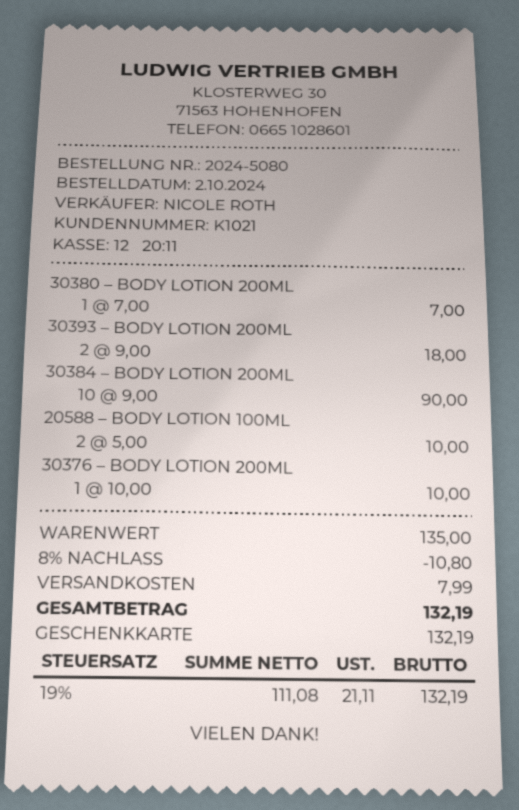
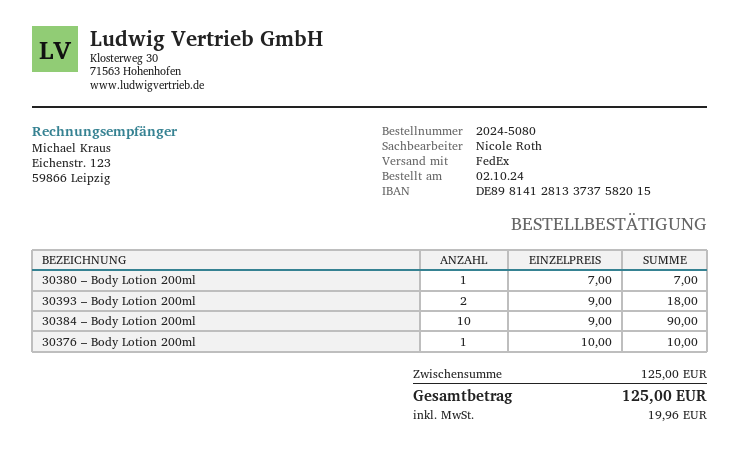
20588 – BODY LOTION 100ML: 2 x 5.00 = 10.00 -> none
subtotal: 135.00 -> 125.00
discount: 8% = 10.80 -> none
shipping: 7.99 -> none
tax: 21.11 -> 19.96
total: 132.19 -> 125.00

